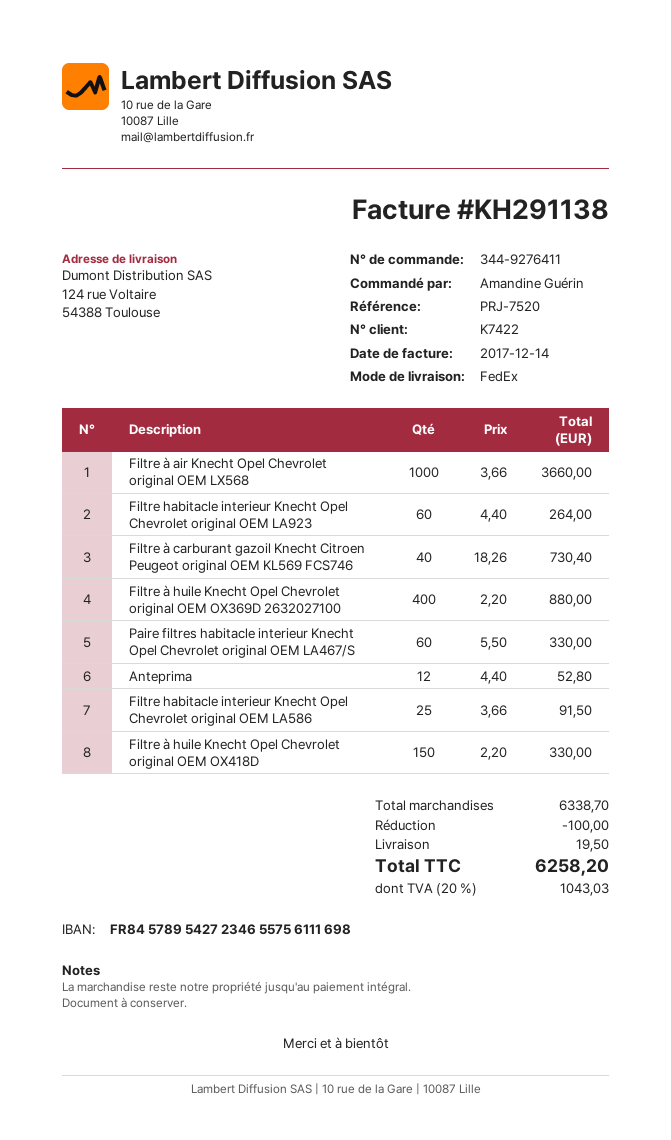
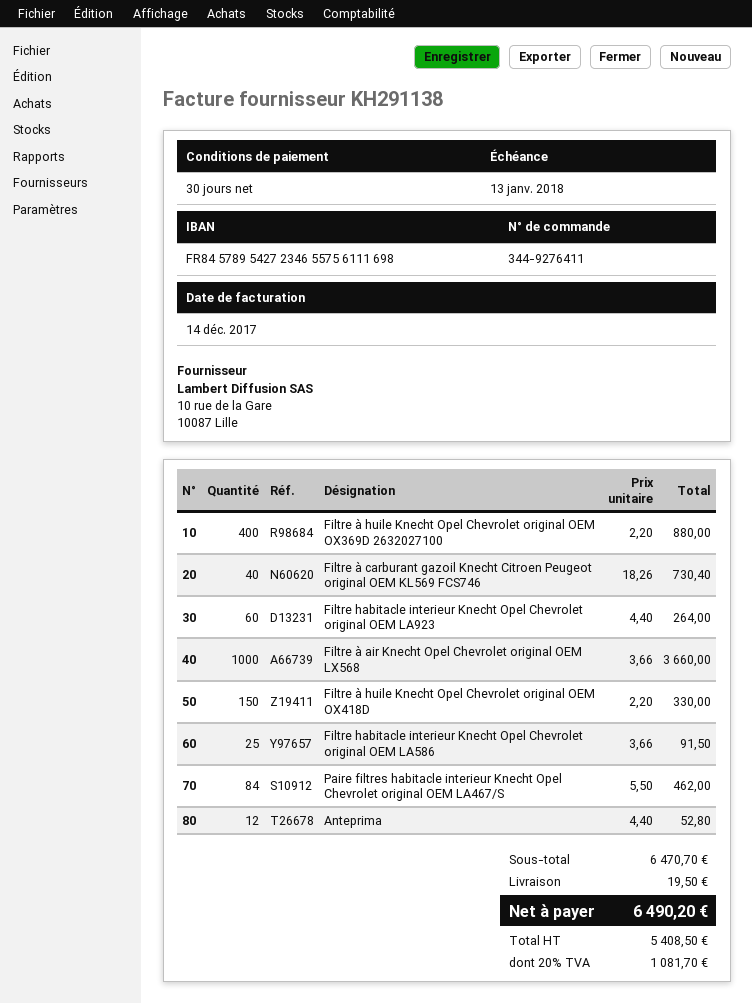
Paire filtres habitacle interieur Knecht Opel Chevrolet original OEM LA467/S: 60 x 5.50 = 330.00 -> 84 x 5.50 = 462.00
subtotal: 6338.70 -> 6470.70
discount: 100.00 -> none
tax: 20% = 1043.03 -> 20% = 1081.70
total: 6258.20 -> 6490.20

